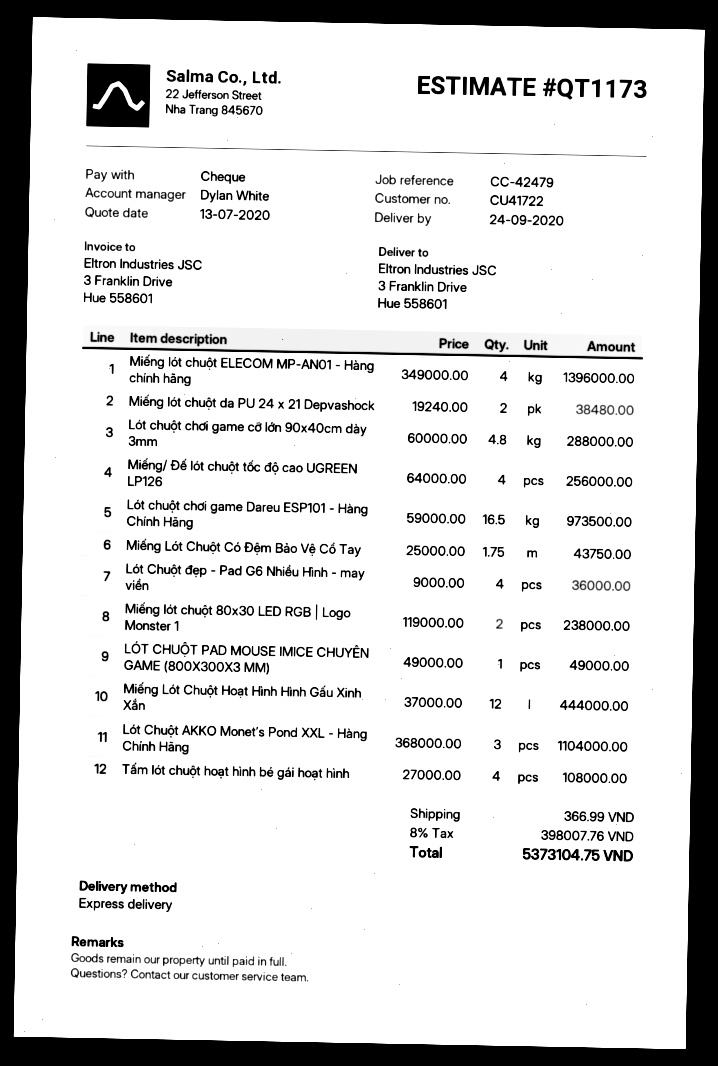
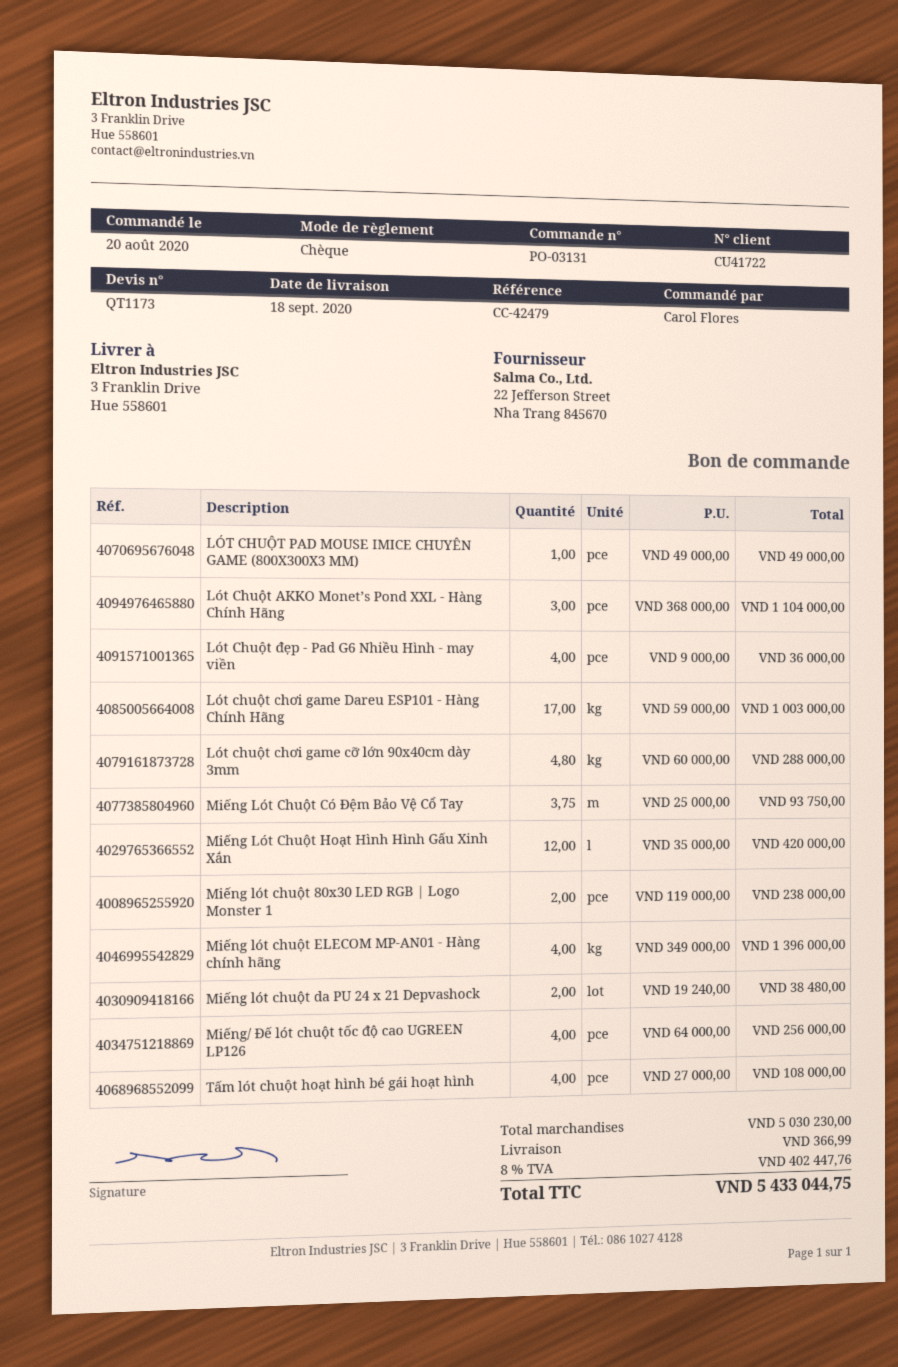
delivery date: 2020-09-24 -> 2020-09-18
Lót chuột chơi game Dareu ESP101 - Hàng Chính Hãng: 16.5 x 59000.00 = 973500.00 -> 17 x 59000.00 = 1003000.00
Miếng Lót Chuột Có Đệm Bảo Vệ Cổ Tay: 1.75 x 25000.00 = 43750.00 -> 3.75 x 25000.00 = 93750.00
Miếng Lót Chuột Hoạt Hình Hình Gấu Xinh Xắn: 12 x 37000.00 = 444000.00 -> 12 x 35000.00 = 420000.00
tax: 8% = 398007.76 -> 8% = 402447.76
total: 5373104.75 -> 5433044.75

